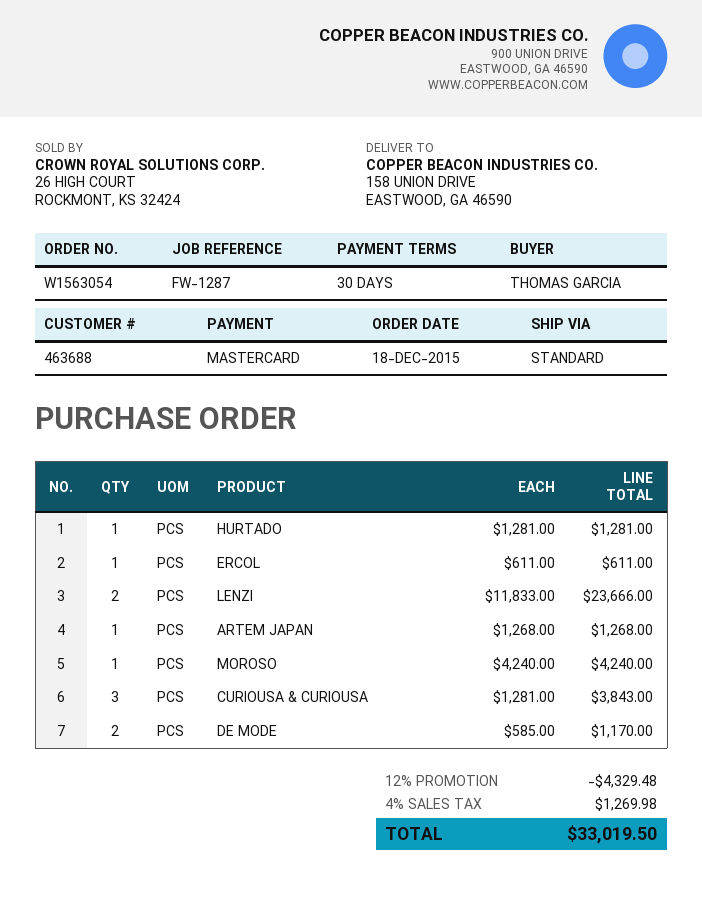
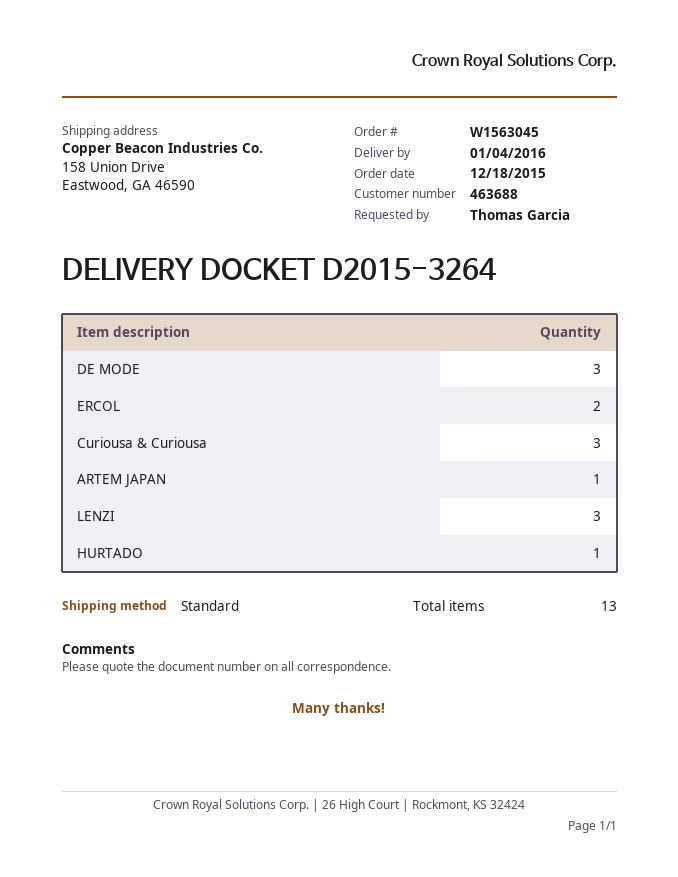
order number: W1563054 -> W1563045
ERCOL: 1 -> 2
LENZI: 2 -> 3
MOROSO: 1 -> none
DE MODE: 2 -> 3

